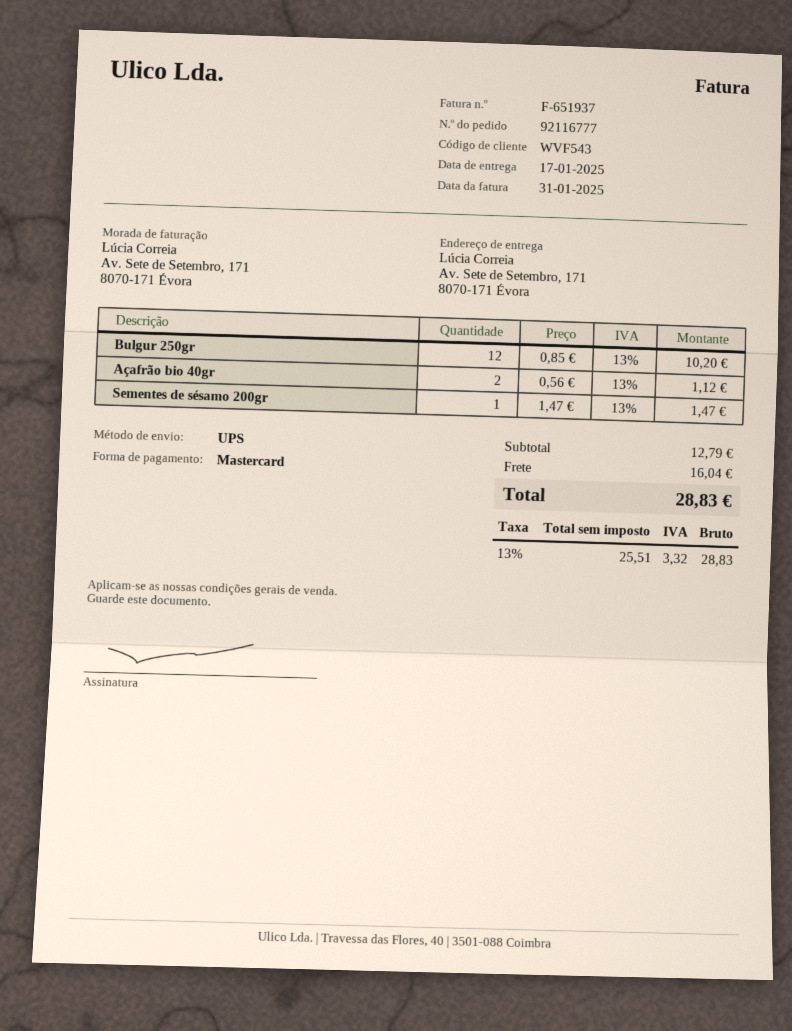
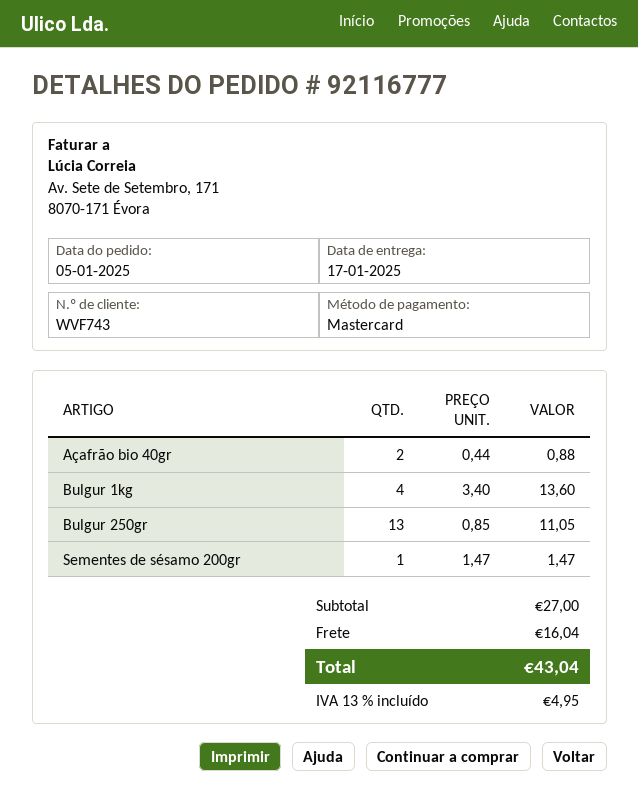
customer number: WVF543 -> WVF743
Bulgur 250gr: 12 x 0.85 = 10.20 -> 13 x 0.85 = 11.05
Açafrão bio 40gr: 2 x 0.56 = 1.12 -> 2 x 0.44 = 0.88
Bulgur 1kg: none -> 4 x 3.40 = 13.60
subtotal: 12.79 -> 27.00
tax: 13% = 3.32 -> 13% = 4.95
total: 28.83 -> 43.04

